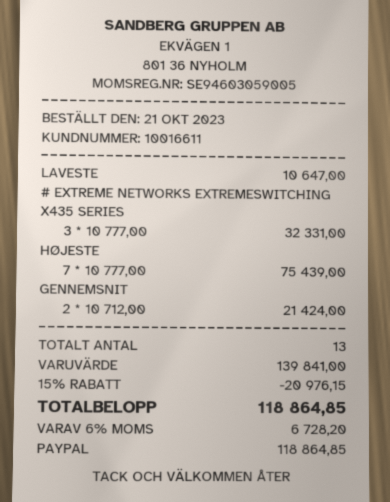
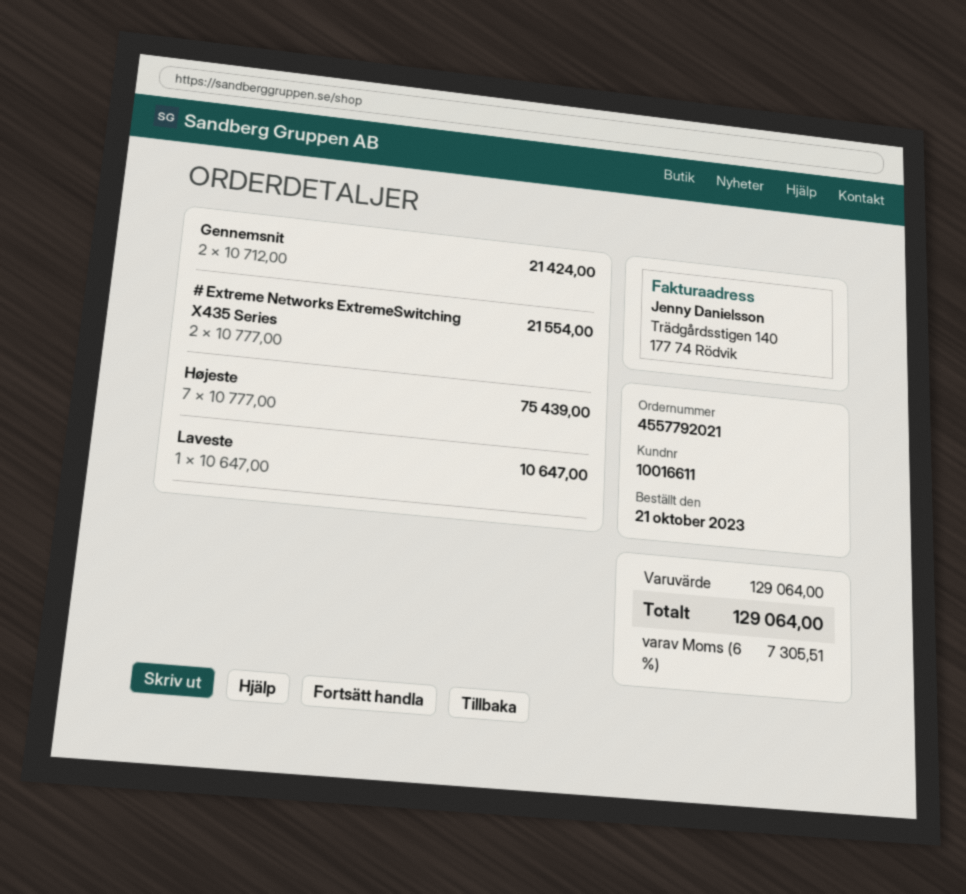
# EXTREME NETWORKS EXTREMESWITCHING X435 SERIES: 3 x 10777.00 = 32331.00 -> 2 x 10777.00 = 21554.00
subtotal: 139841.00 -> 129064.00
discount: 15% = 20976.15 -> none
tax: 6% = 6728.20 -> 6% = 7305.51
total: 118864.85 -> 129064.00

